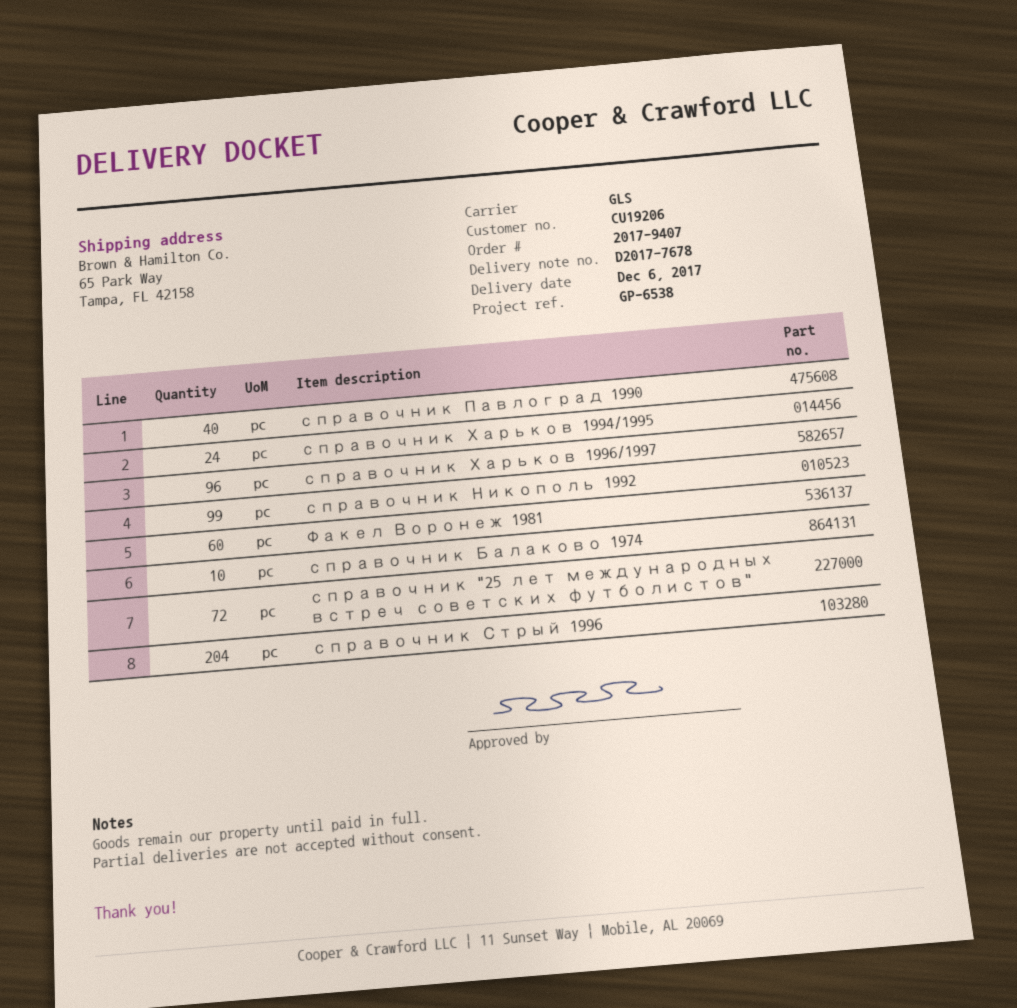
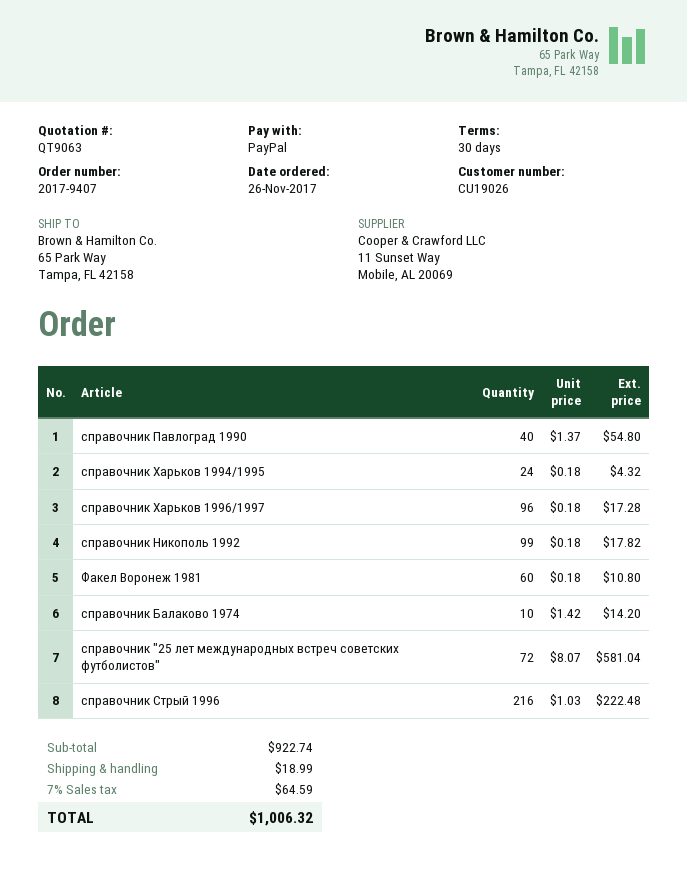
customer number: CU19206 -> CU19026
справочник Стрый 1996: 204 -> 216

